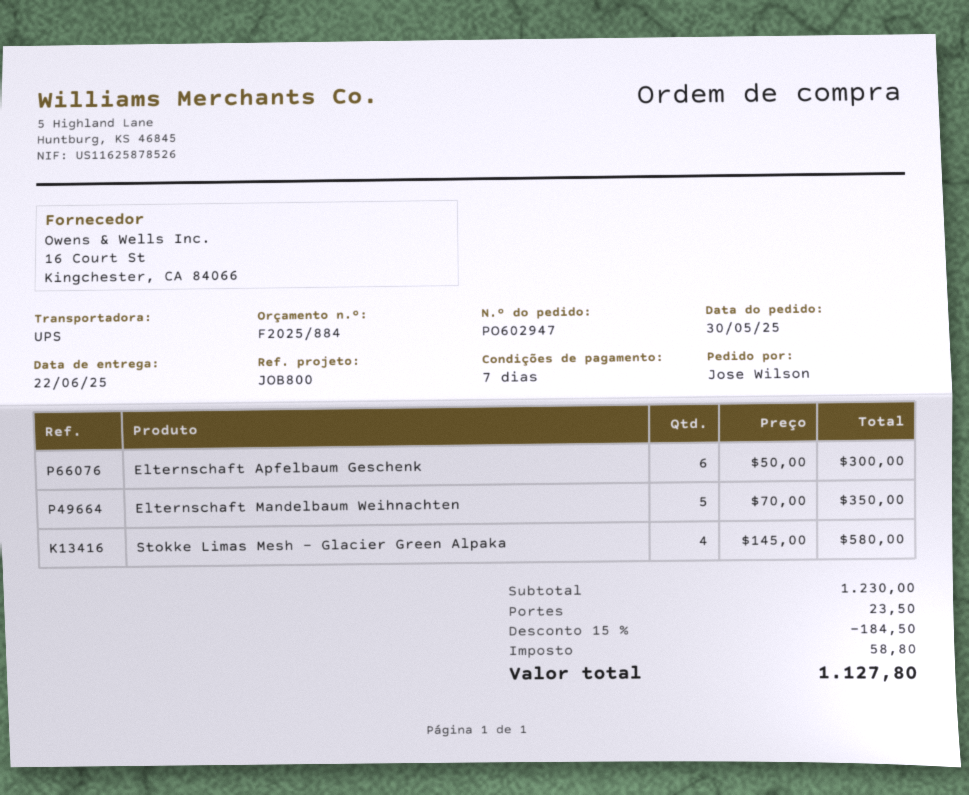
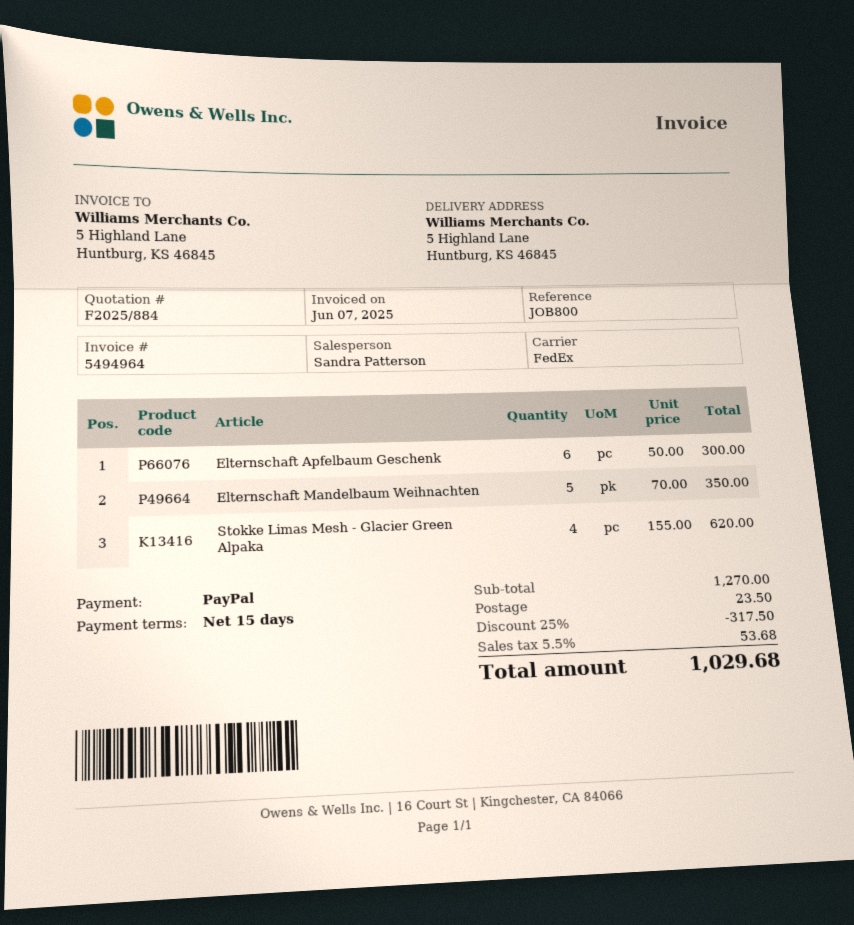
payment terms: 7 days -> 15 days
shipping method: UPS -> FedEx
Stokke Limas Mesh - Glacier Green Alpaka: 4 x 145.00 = 580.00 -> 4 x 155.00 = 620.00
subtotal: 1230.00 -> 1270.00
discount: 15% = 184.50 -> 25% = 317.50
tax: 58.80 -> 53.68
total: 1127.80 -> 1029.68

